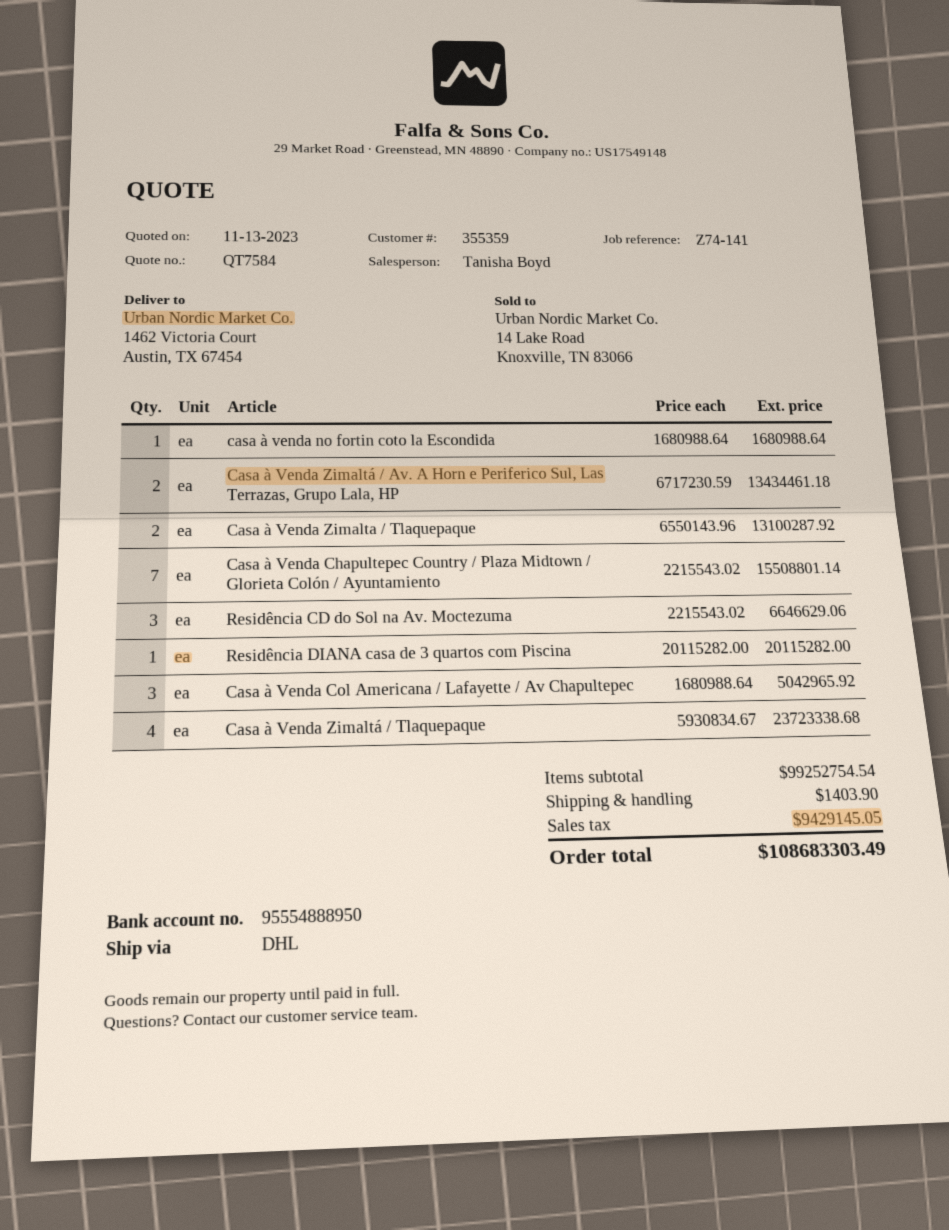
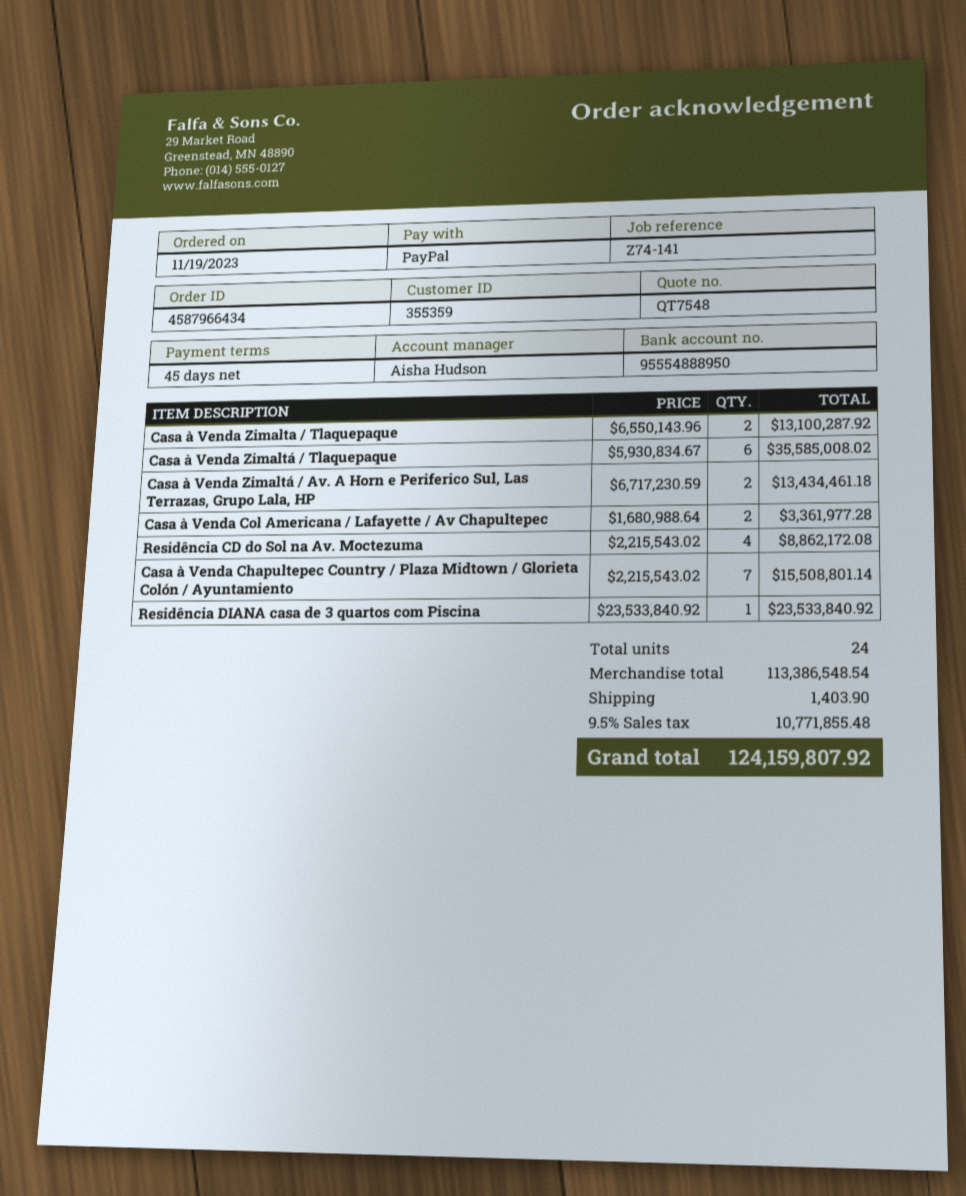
quote number: QT7584 -> QT7548
sales rep: Tanisha Boyd -> Aisha Hudson
casa à venda no fortin coto la Escondida: 1 x 1680988.64 = 1680988.64 -> none
Residência CD do Sol na Av. Moctezuma: 3 x 2215543.02 = 6646629.06 -> 4 x 2215543.02 = 8862172.08
Residência DIANA casa de 3 quartos com Piscina: 1 x 20115282.00 = 20115282.00 -> 1 x 23533840.92 = 23533840.92
Casa à Venda Col Americana / Lafayette / Av Chapultepec: 3 x 1680988.64 = 5042965.92 -> 2 x 1680988.64 = 3361977.28
Casa à Venda Zimaltá / Tlaquepaque: 4 x 5930834.67 = 23723338.68 -> 6 x 5930834.67 = 35585008.02
subtotal: 99252754.54 -> 113386548.54
tax: 9429145.05 -> 10771855.48
total: 108683303.49 -> 124159807.92

